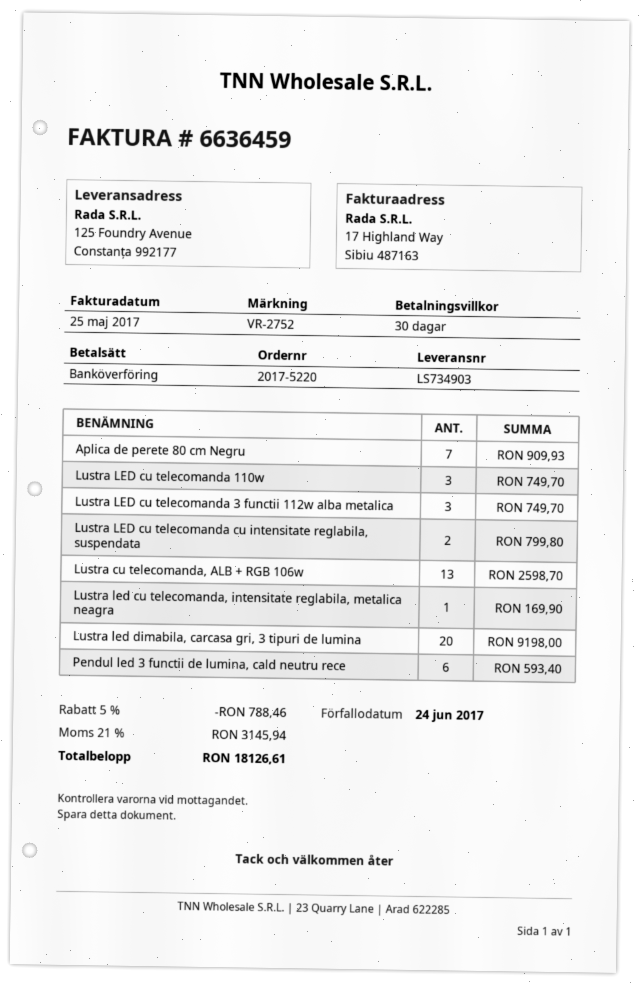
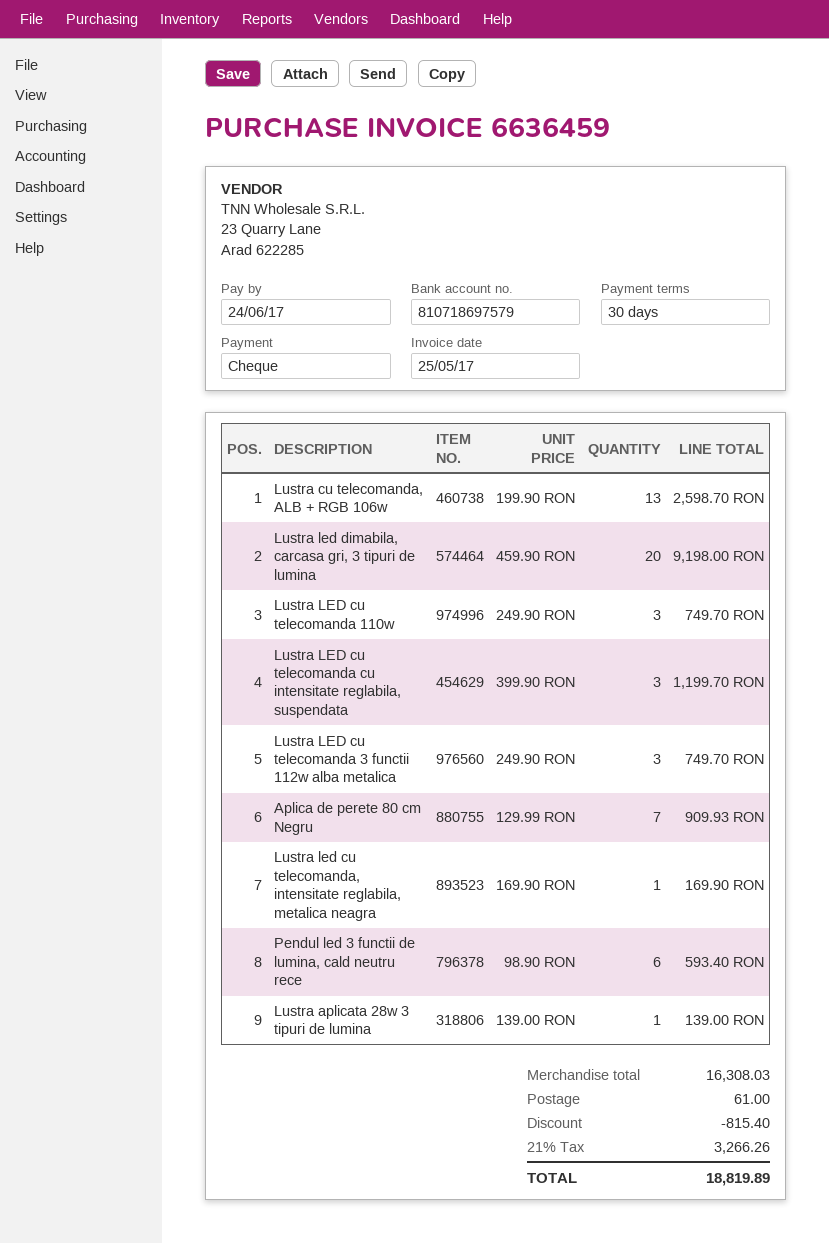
payment method: bank transfer -> cheque
Lustra LED cu telecomanda cu intensitate reglabila, suspendata: 2 for 799.80 -> 3 for 1199.70
Lustra aplicata 28w 3 tipuri de lumina: none -> 1 for 139.00
discount: 788.46 -> 815.40
shipping: none -> 61.00
tax: 21% = 3145.94 -> 21% = 3266.26
total: 18126.61 -> 18819.89

